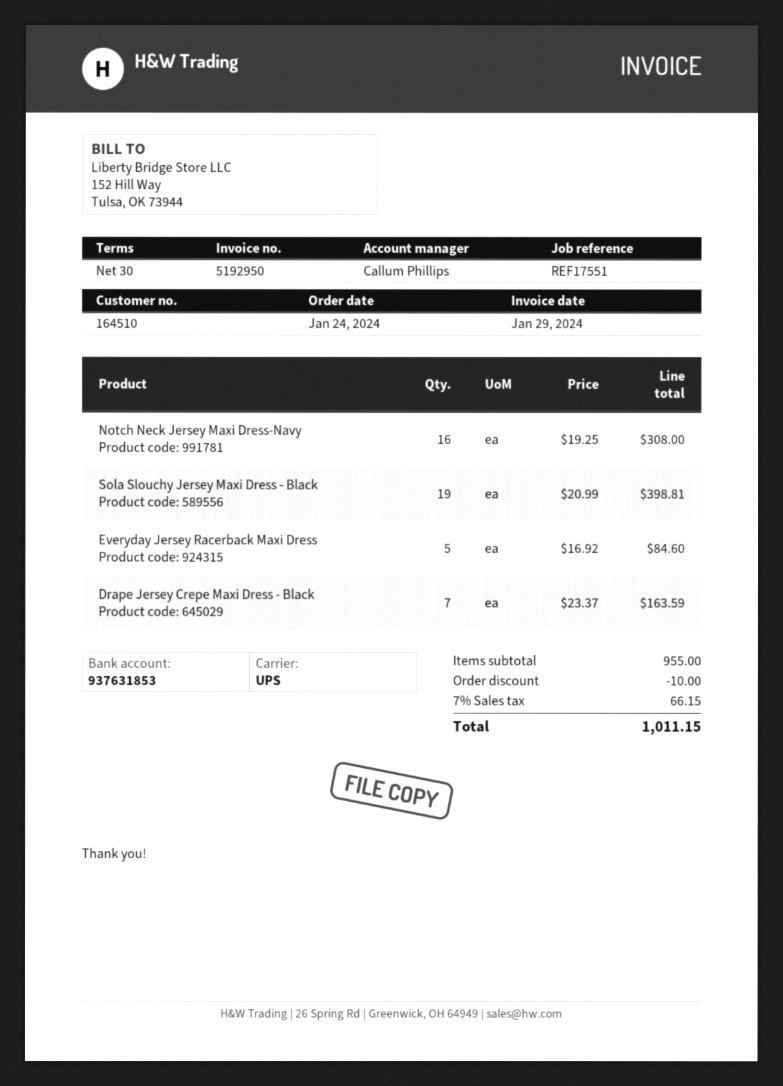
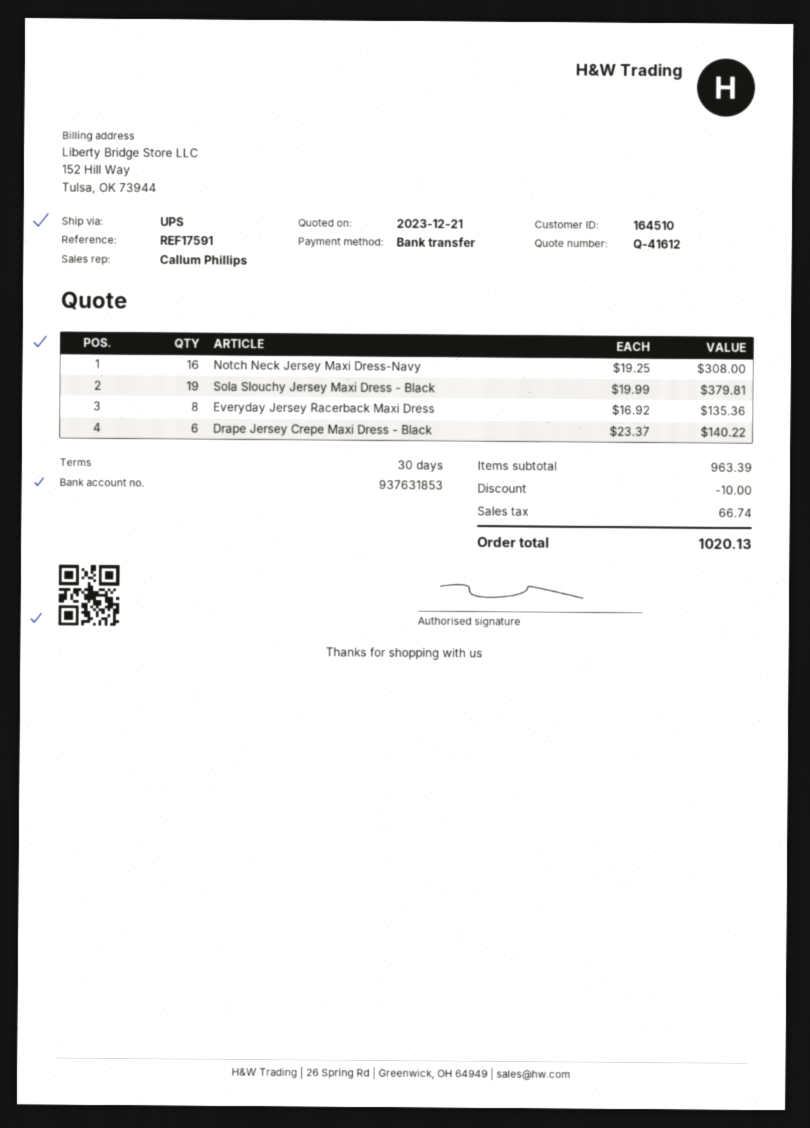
reference: REF17551 -> REF17591
Sola Slouchy Jersey Maxi Dress - Black: 19 x 20.99 = 398.81 -> 19 x 19.99 = 379.81
Everyday Jersey Racerback Maxi Dress: 5 x 16.92 = 84.60 -> 8 x 16.92 = 135.36
Drape Jersey Crepe Maxi Dress - Black: 7 x 23.37 = 163.59 -> 6 x 23.37 = 140.22
subtotal: 955.00 -> 963.39
tax: 66.15 -> 66.74
total: 1011.15 -> 1020.13

